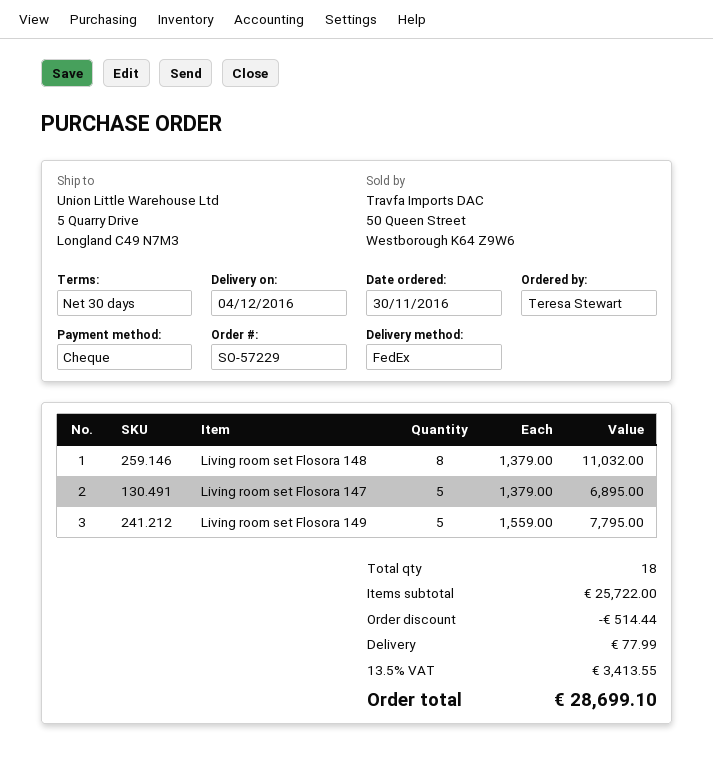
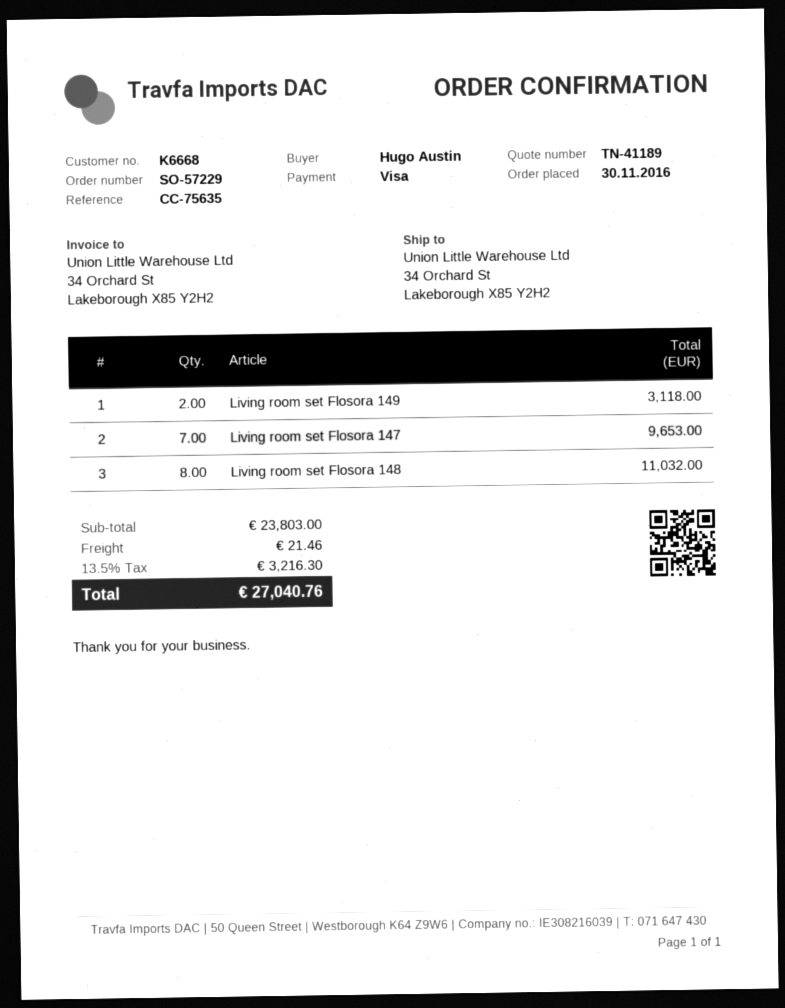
ordered by: Teresa Stewart -> Hugo Austin
payment method: cheque -> Visa
ship to: 5 Quarry Drive, Longland C49 N7M3 -> 34 Orchard St, Lakeborough X85 Y2H2
Living room set Flosora 147: 5 for 6895.00 -> 7 for 9653.00
Living room set Flosora 149: 5 for 7795.00 -> 2 for 3118.00
subtotal: 25722.00 -> 23803.00
discount: 514.44 -> none
shipping: 77.99 -> 21.46
tax: 13.5% = 3413.55 -> 13.5% = 3216.30
total: 28699.10 -> 27040.76

